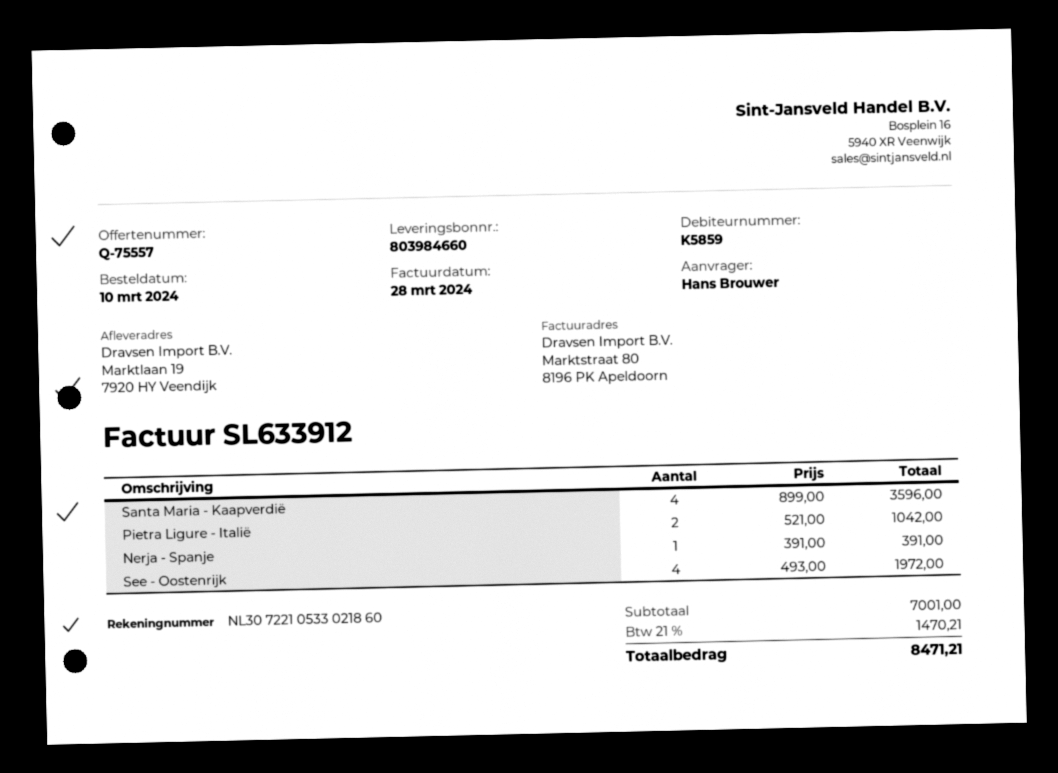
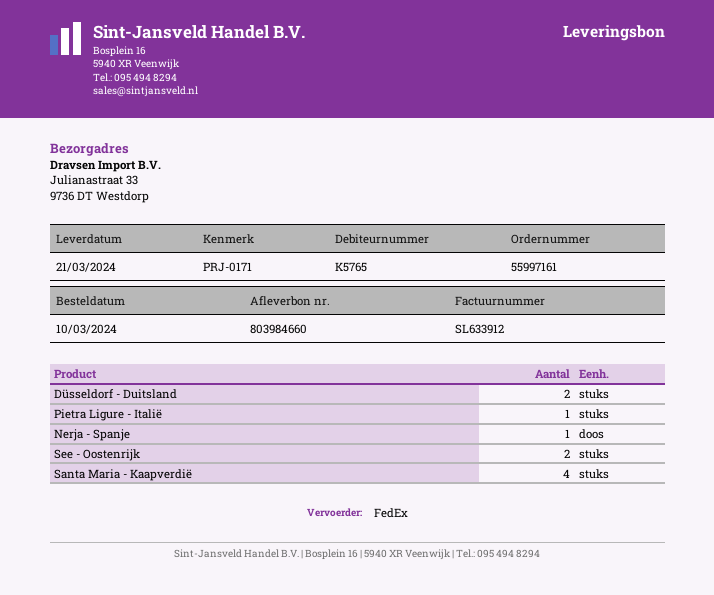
customer number: K5859 -> K5765
ship to: Marktlaan 19, 7920 HY Veendijk -> Julianastraat 33, 9736 DT Westdorp
Pietra Ligure - Italië: 2 -> 1
See - Oostenrijk: 4 -> 2
Düsseldorf - Duitsland: none -> 2

